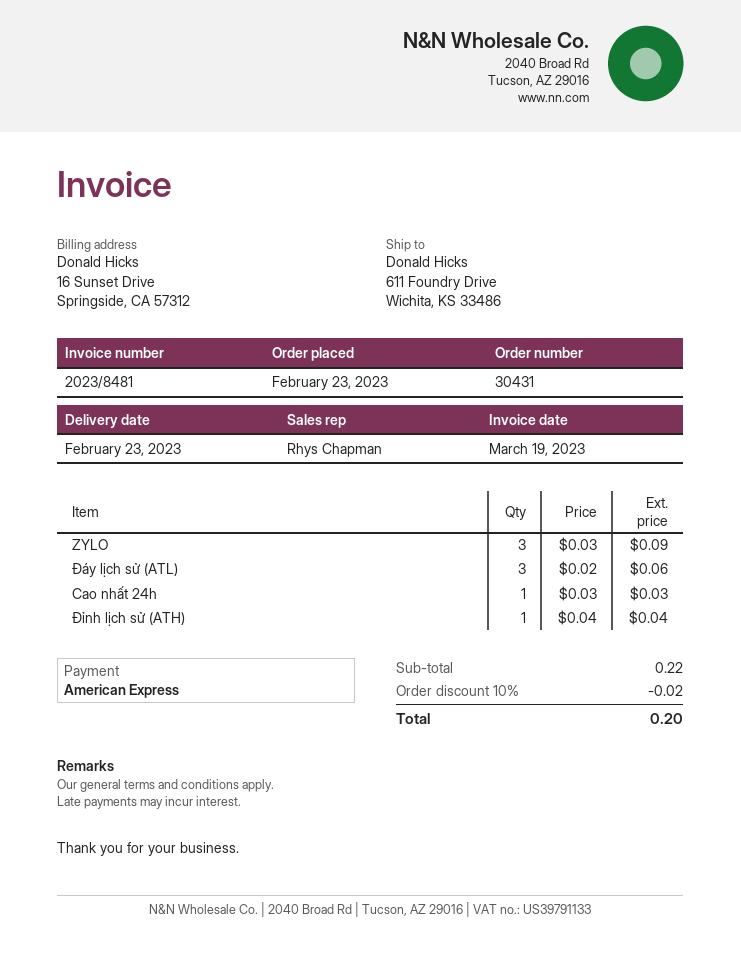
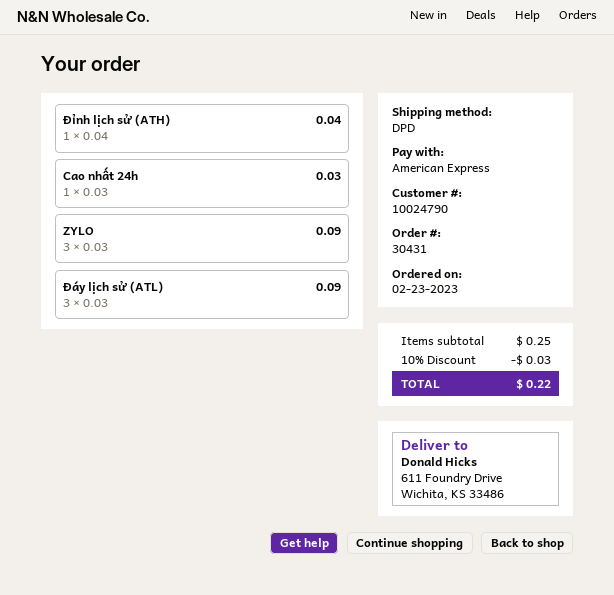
Đáy lịch sử (ATL): 3 x 0.02 = 0.06 -> 3 x 0.03 = 0.09
subtotal: 0.22 -> 0.25
discount: 10% = 0.02 -> 10% = 0.03
total: 0.20 -> 0.22

